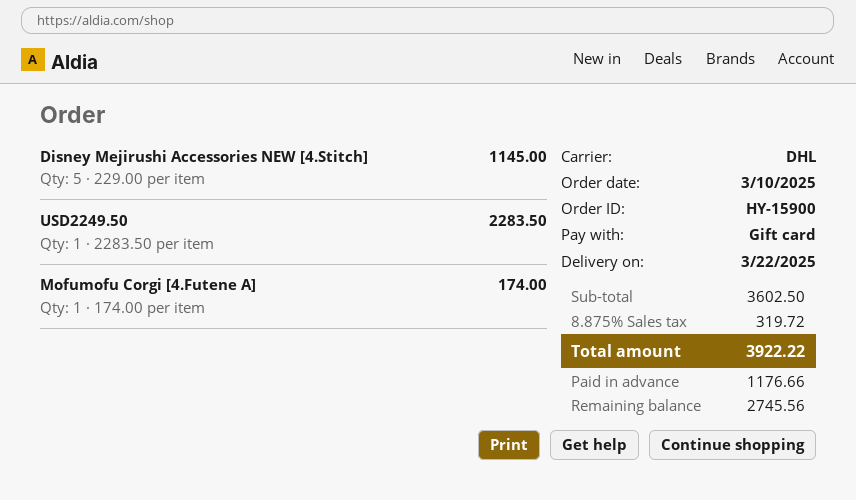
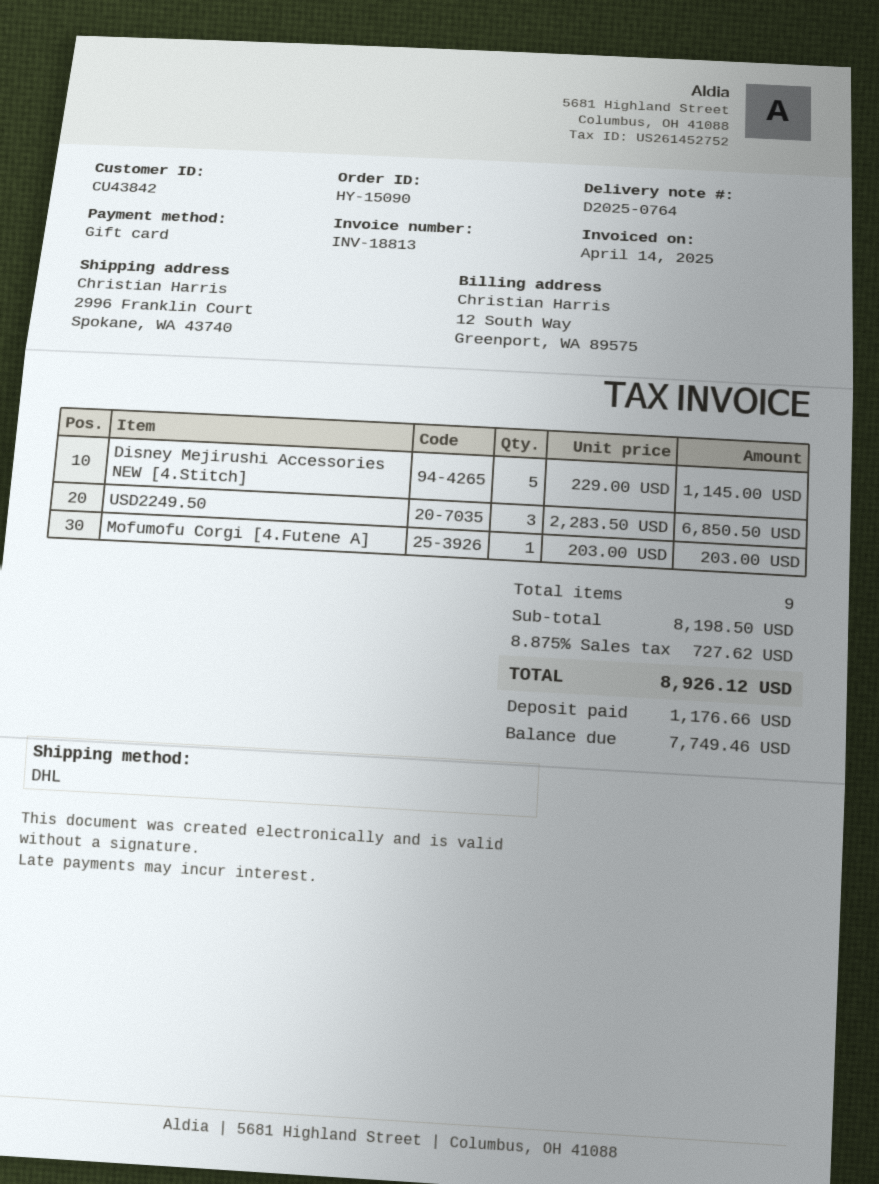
order number: HY-15900 -> HY-15090
USD2249.50: 1 x 2283.50 = 2283.50 -> 3 x 2283.50 = 6850.50
Mofumofu Corgi [4.Futene A]: 1 x 174.00 = 174.00 -> 1 x 203.00 = 203.00
subtotal: 3602.50 -> 8198.50
tax: 8.875% = 319.72 -> 8.875% = 727.62
total: 3922.22 -> 8926.12
balance: 2745.56 -> 7749.46

